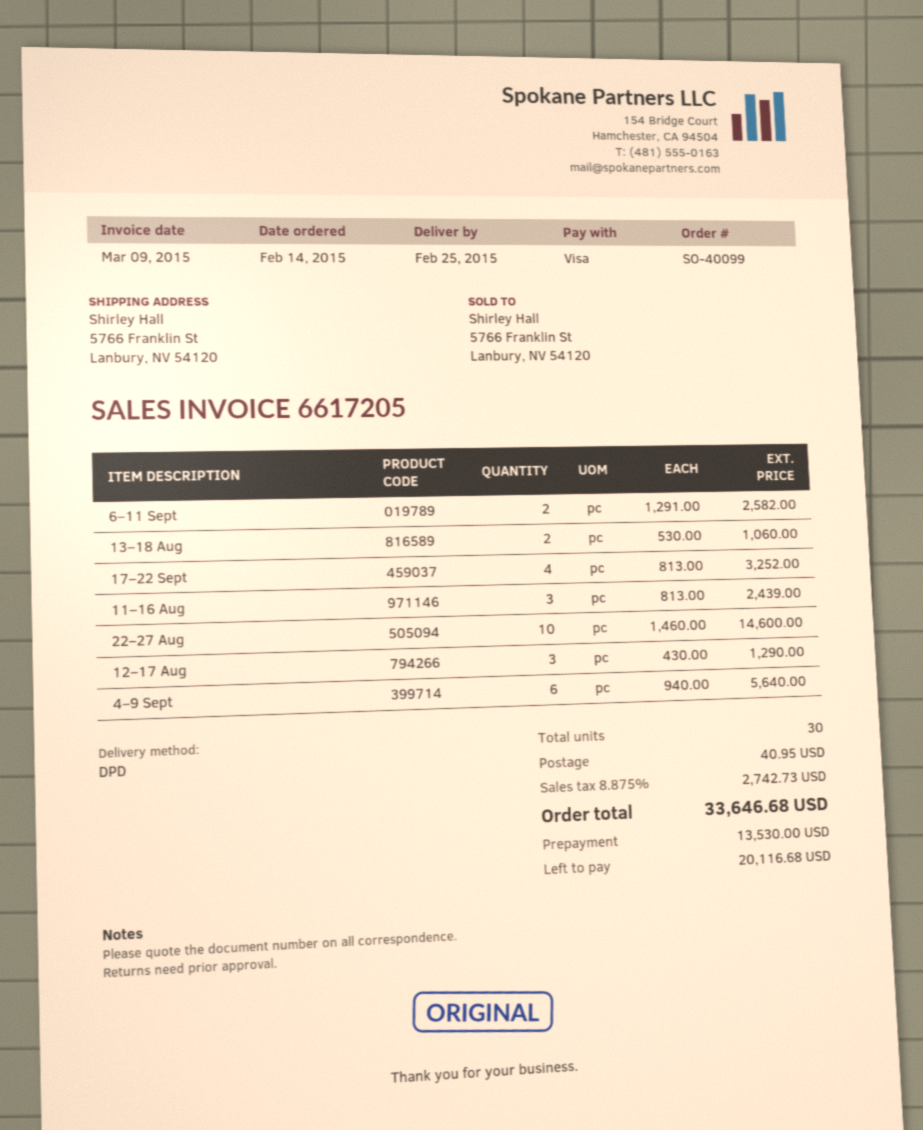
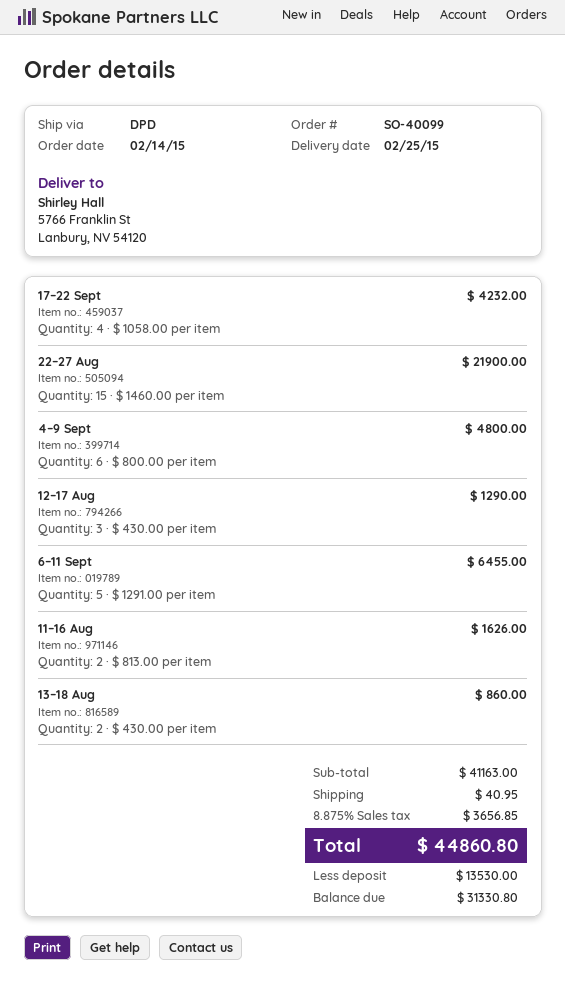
6–11 Sept: 2 x 1291.00 = 2582.00 -> 5 x 1291.00 = 6455.00
13–18 Aug: 2 x 530.00 = 1060.00 -> 2 x 430.00 = 860.00
17–22 Sept: 4 x 813.00 = 3252.00 -> 4 x 1058.00 = 4232.00
11–16 Aug: 3 x 813.00 = 2439.00 -> 2 x 813.00 = 1626.00
22–27 Aug: 10 x 1460.00 = 14600.00 -> 15 x 1460.00 = 21900.00
4–9 Sept: 6 x 940.00 = 5640.00 -> 6 x 800.00 = 4800.00
tax: 8.875% = 2742.73 -> 8.875% = 3656.85
total: 33646.68 -> 44860.80
balance: 20116.68 -> 31330.80

